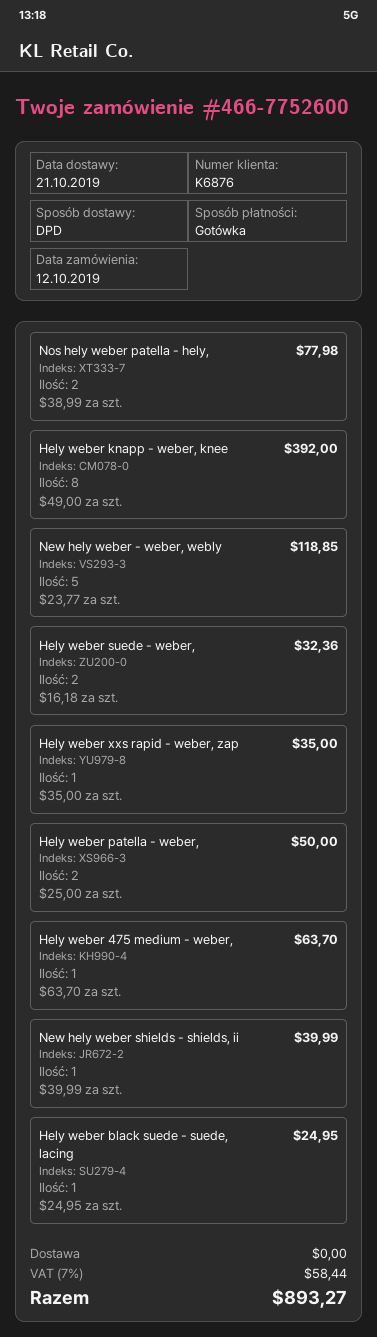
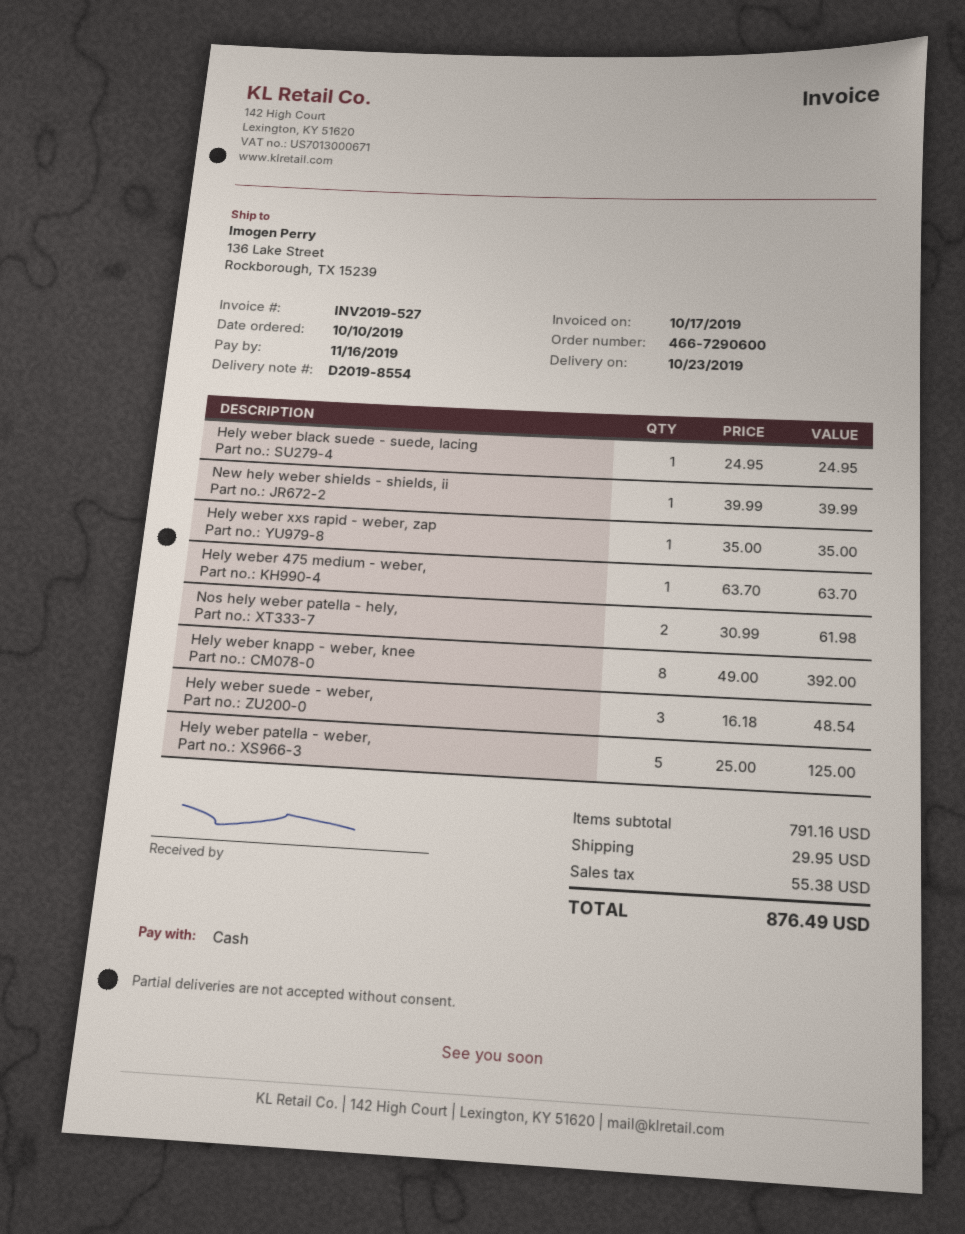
order number: 466-7752600 -> 466-7290600
order date: 2019-10-12 -> 2019-10-10
delivery date: 2019-10-21 -> 2019-10-23
Nos hely weber patella - hely,: 2 x 38.99 = 77.98 -> 2 x 30.99 = 61.98
New hely weber - weber, webly: 5 x 23.77 = 118.85 -> none
Hely weber suede - weber,: 2 x 16.18 = 32.36 -> 3 x 16.18 = 48.54
Hely weber patella - weber,: 2 x 25.00 = 50.00 -> 5 x 25.00 = 125.00
shipping: 0.00 -> 29.95
tax: 58.44 -> 55.38
total: 893.27 -> 876.49

